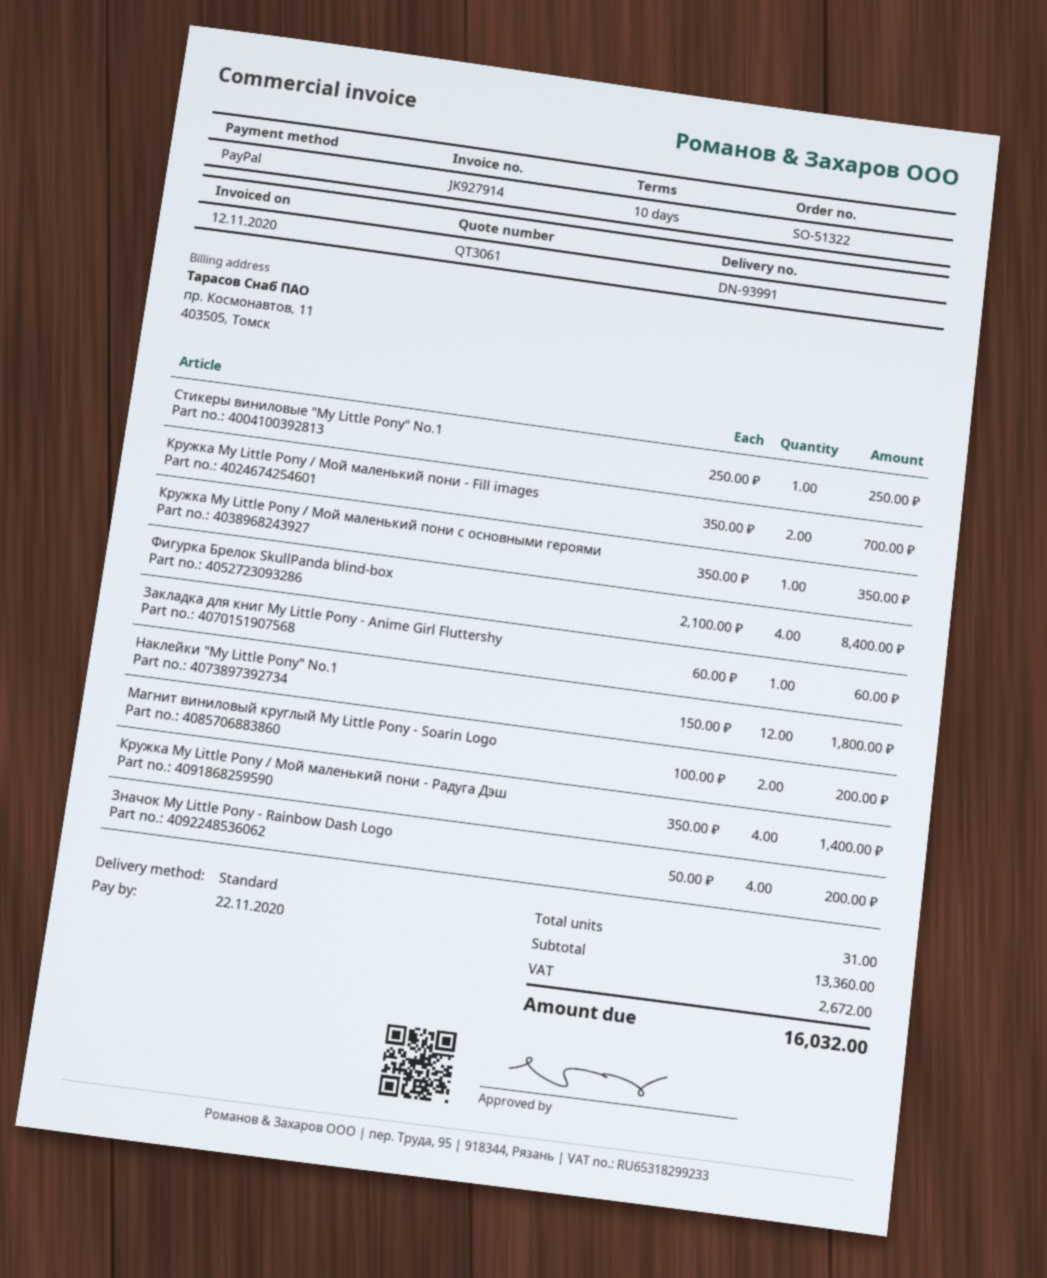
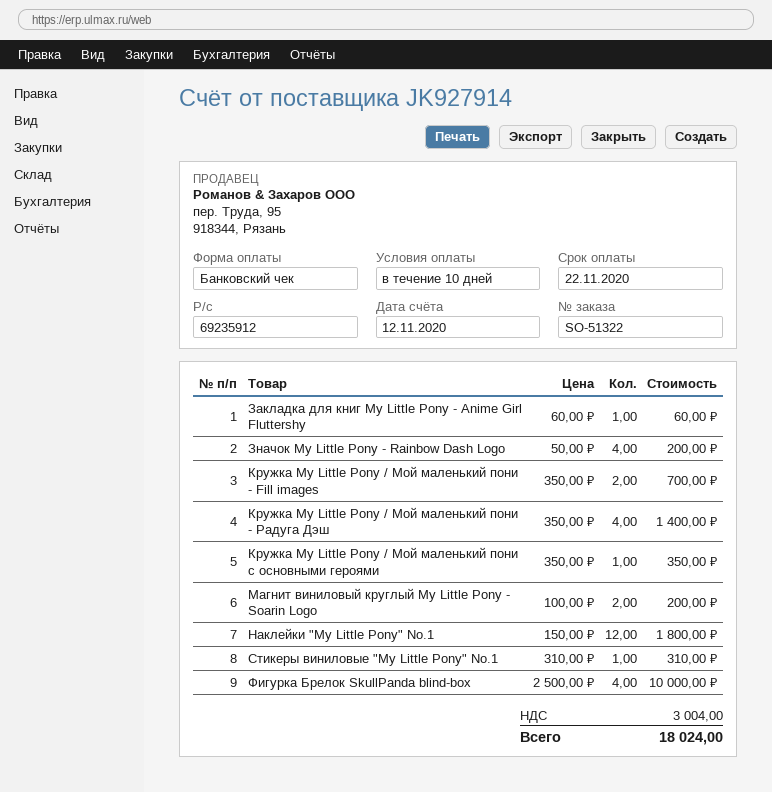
payment method: PayPal -> cheque
Стикеры виниловые "My Little Pony" No.1: 1 x 250.00 = 250.00 -> 1 x 310.00 = 310.00
Фигурка Брелок SkullPanda blind-box: 4 x 2100.00 = 8400.00 -> 4 x 2500.00 = 10000.00
tax: 2672.00 -> 3004.00
total: 16032.00 -> 18024.00

